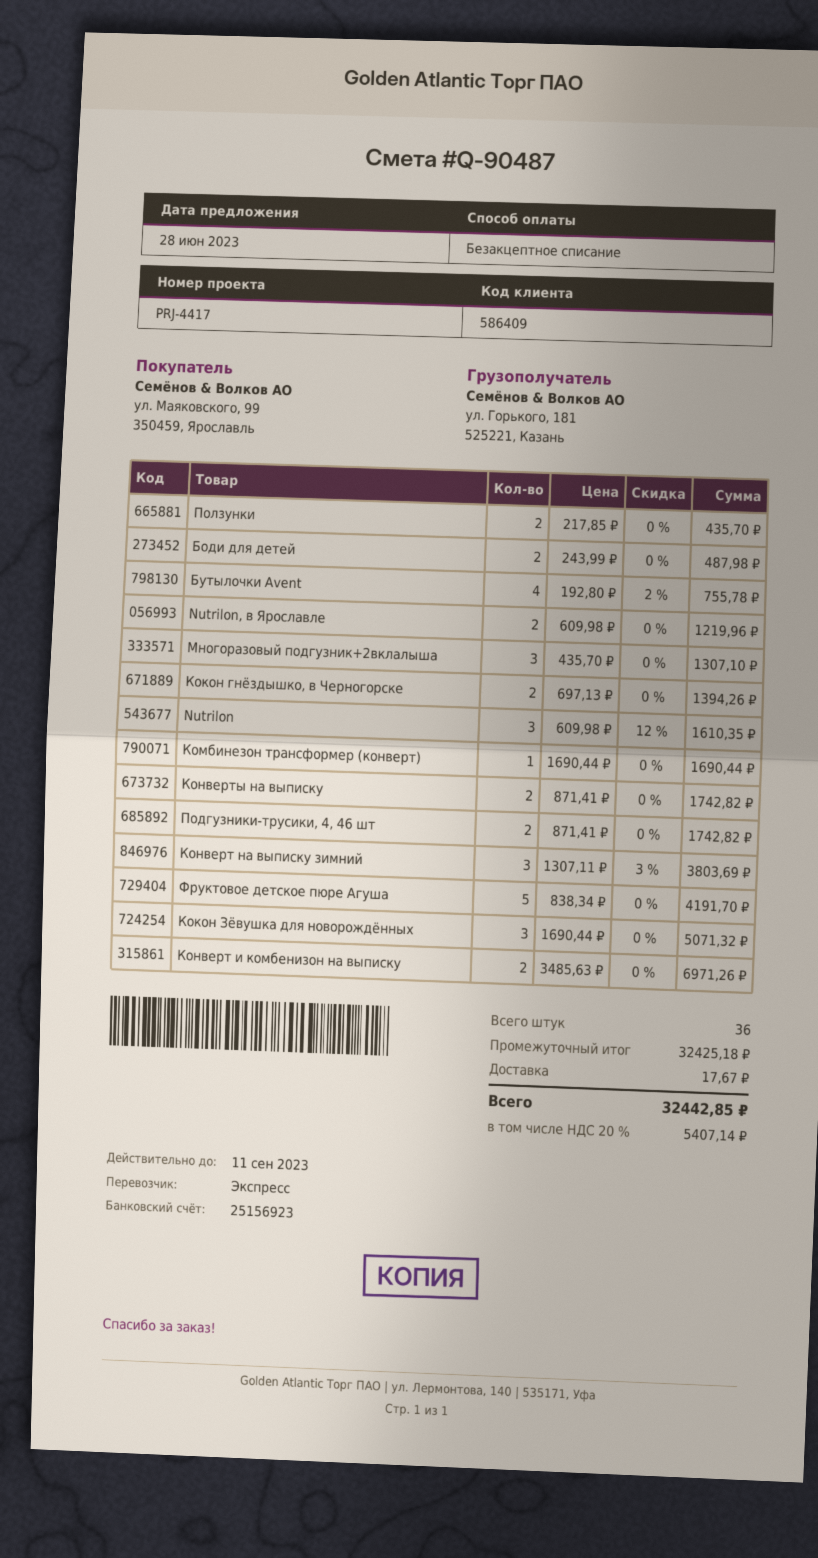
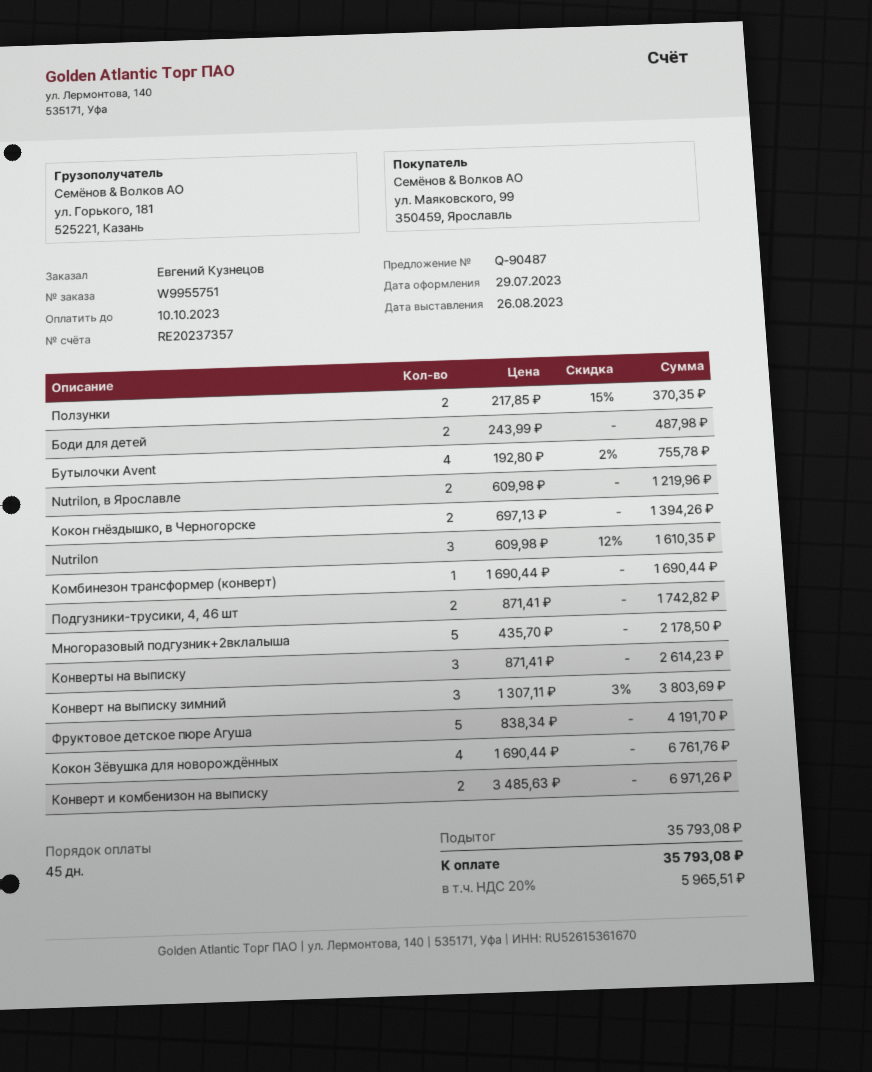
Ползунки: 2 x 217.85 = 435.70 -> 2 x 217.85 - 15% = 370.35
Многоразовый подгузник+2вклалыша: 3 x 435.70 = 1307.10 -> 5 x 435.70 = 2178.50
Конверты на выписку: 2 x 871.41 = 1742.82 -> 3 x 871.41 = 2614.23
Кокон Зёвушка для новорождённых: 3 x 1690.44 = 5071.32 -> 4 x 1690.44 = 6761.76
subtotal: 32425.18 -> 35793.08
shipping: 17.67 -> none
tax: 20% = 5407.14 -> 20% = 5965.51
total: 32442.85 -> 35793.08

